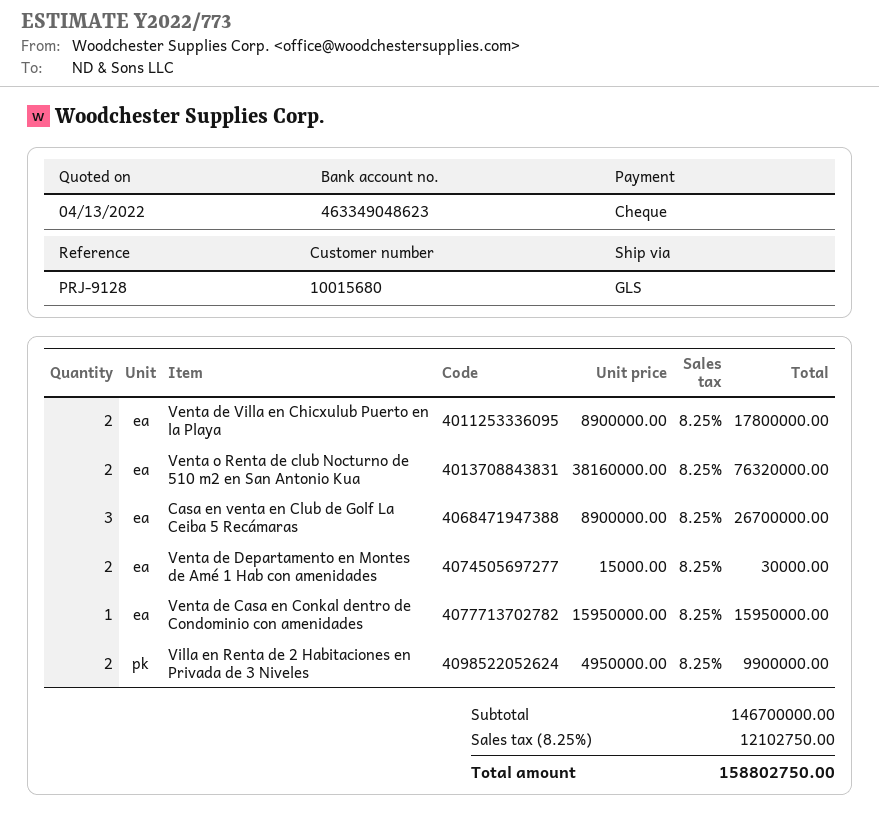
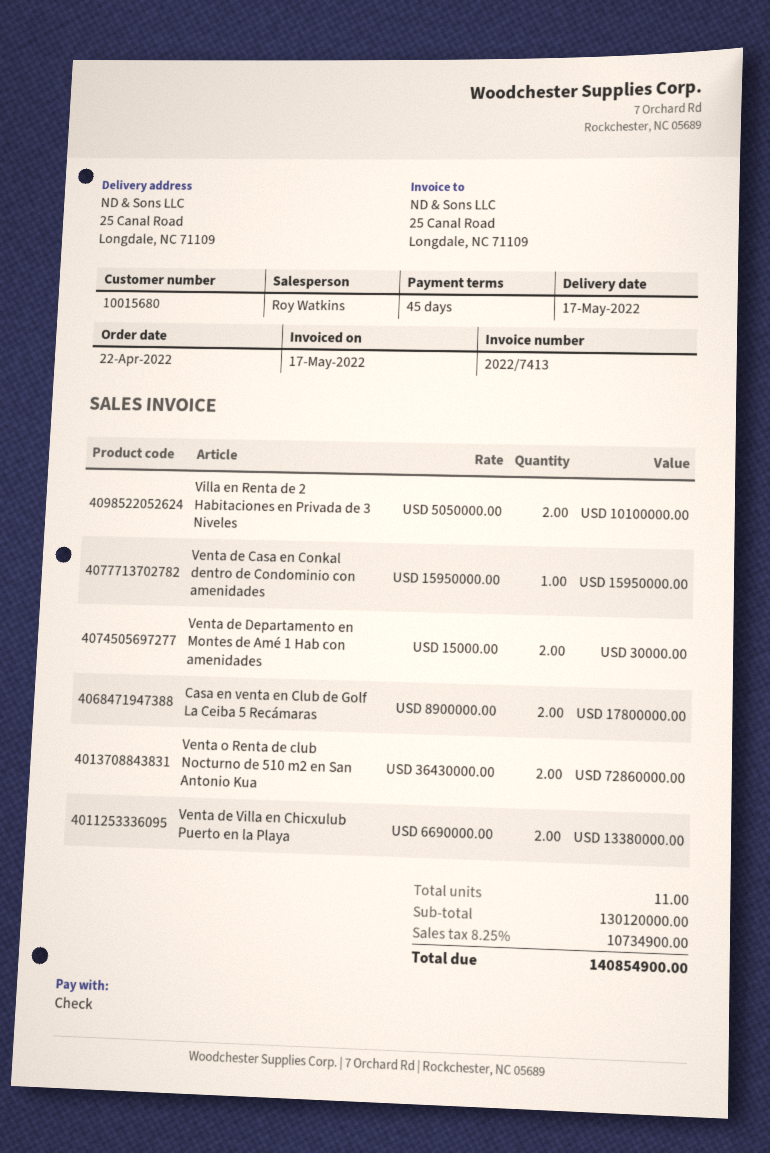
Venta de Villa en Chicxulub Puerto en la Playa: 2 x 8900000.00 = 17800000.00 -> 2 x 6690000.00 = 13380000.00
Venta o Renta de club Nocturno de 510 m2 en San Antonio Kua: 2 x 38160000.00 = 76320000.00 -> 2 x 36430000.00 = 72860000.00
Casa en venta en Club de Golf La Ceiba 5 Recámaras: 3 x 8900000.00 = 26700000.00 -> 2 x 8900000.00 = 17800000.00
Villa en Renta de 2 Habitaciones en Privada de 3 Niveles: 2 x 4950000.00 = 9900000.00 -> 2 x 5050000.00 = 10100000.00
subtotal: 146700000.00 -> 130120000.00
tax: 8.25% = 12102750.00 -> 8.25% = 10734900.00
total: 158802750.00 -> 140854900.00

